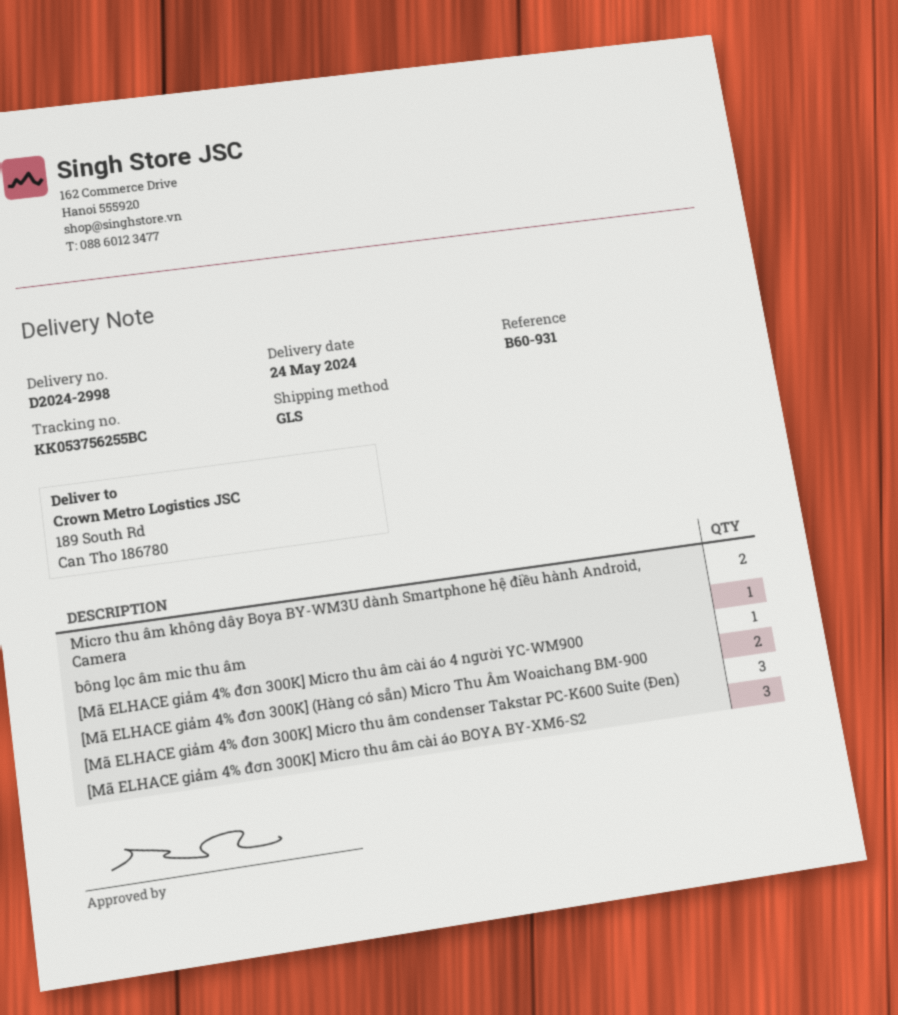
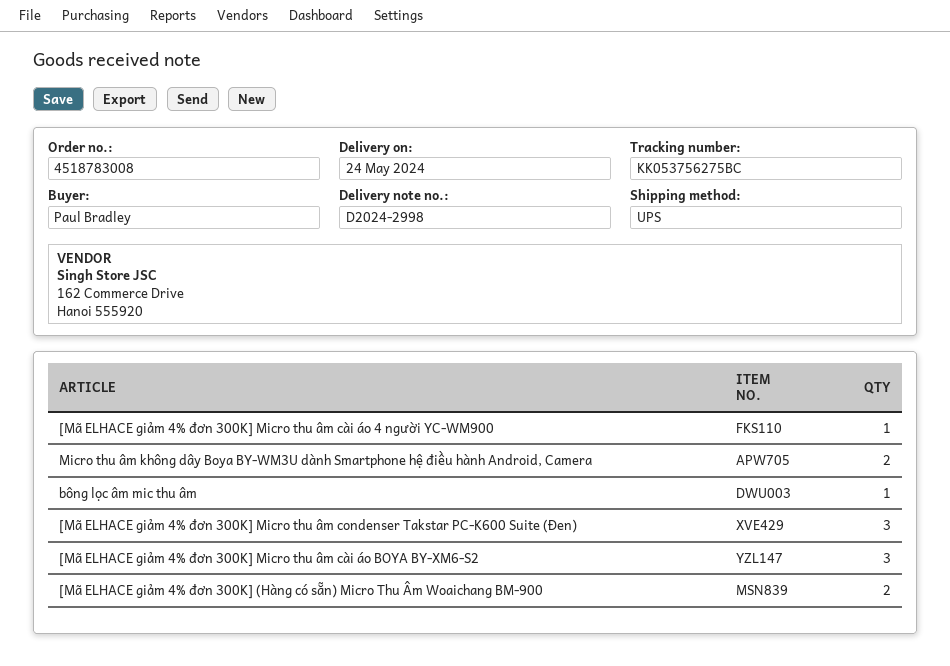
shipping method: GLS -> UPS
tracking number: KK053756255BC -> KK053756275BC

